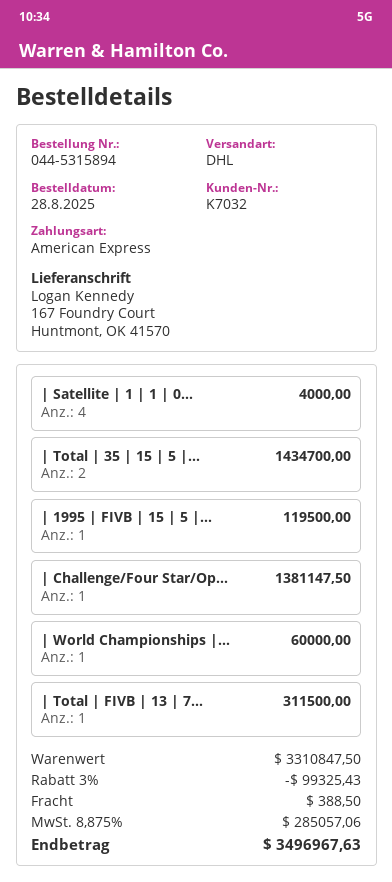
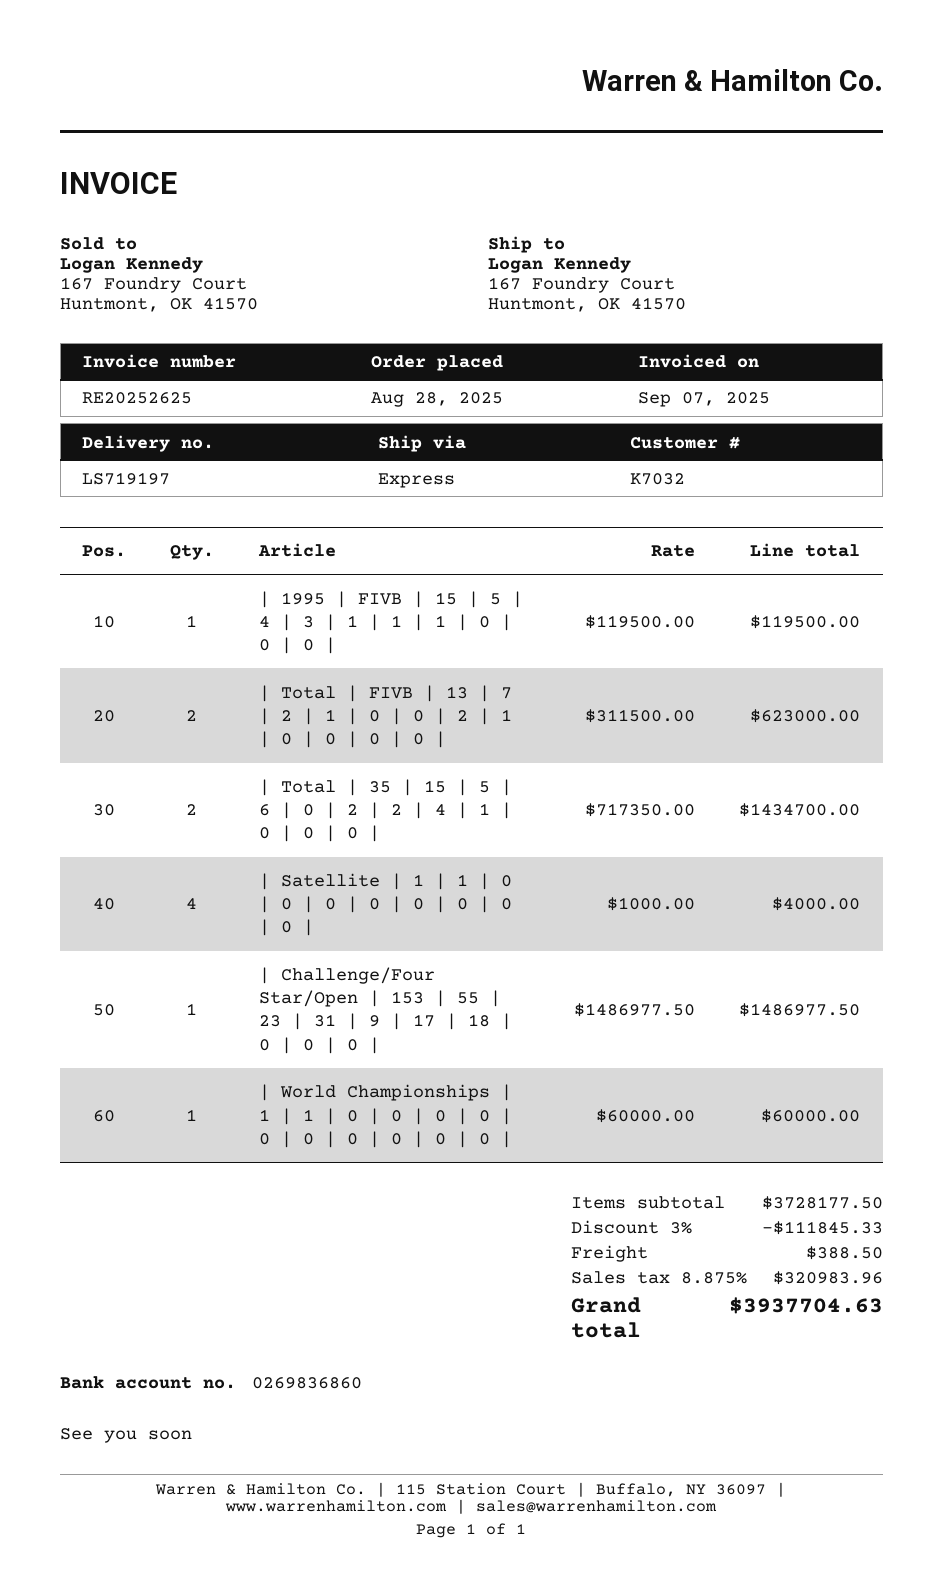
shipping method: DHL -> express
| Challenge/Four Star/Op...: 1 for 1381147.50 -> 1 for 1486977.50
| Total | FIVB | 13 | 7...: 1 for 311500.00 -> 2 for 623000.00
subtotal: 3310847.50 -> 3728177.50
discount: 3% = 99325.43 -> 3% = 111845.33
tax: 8.875% = 285057.06 -> 8.875% = 320983.96
total: 3496967.63 -> 3937704.63

